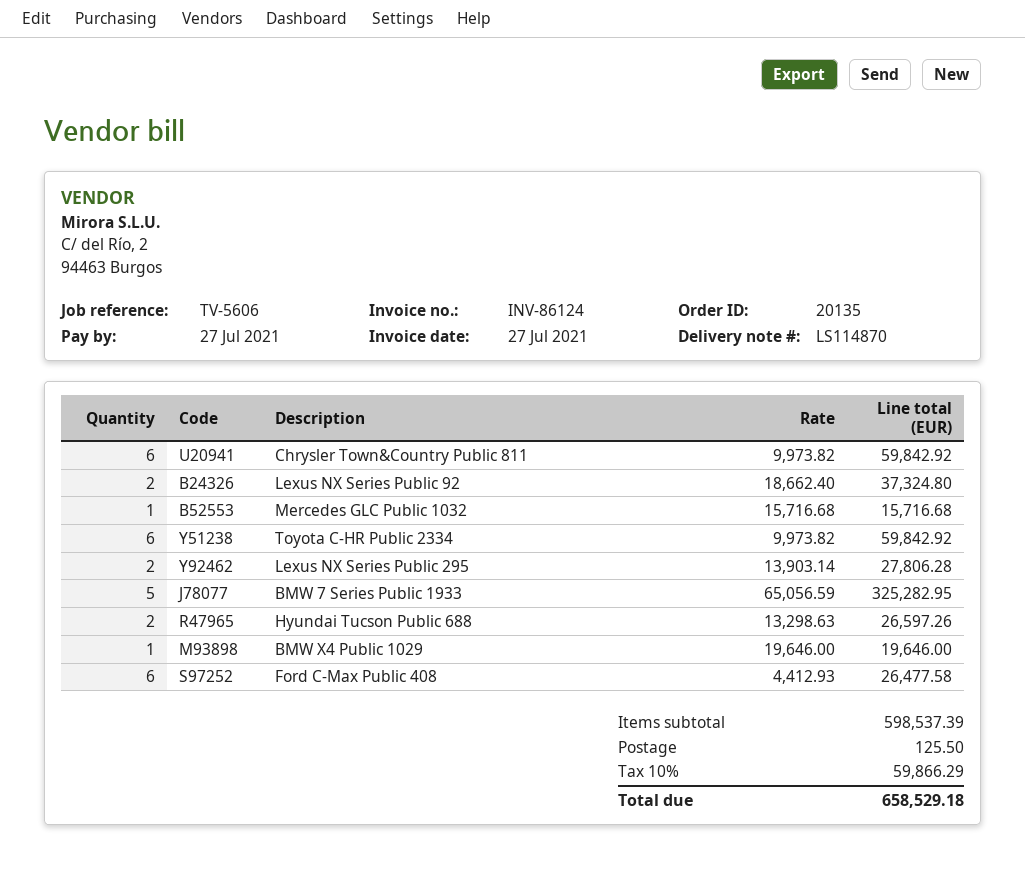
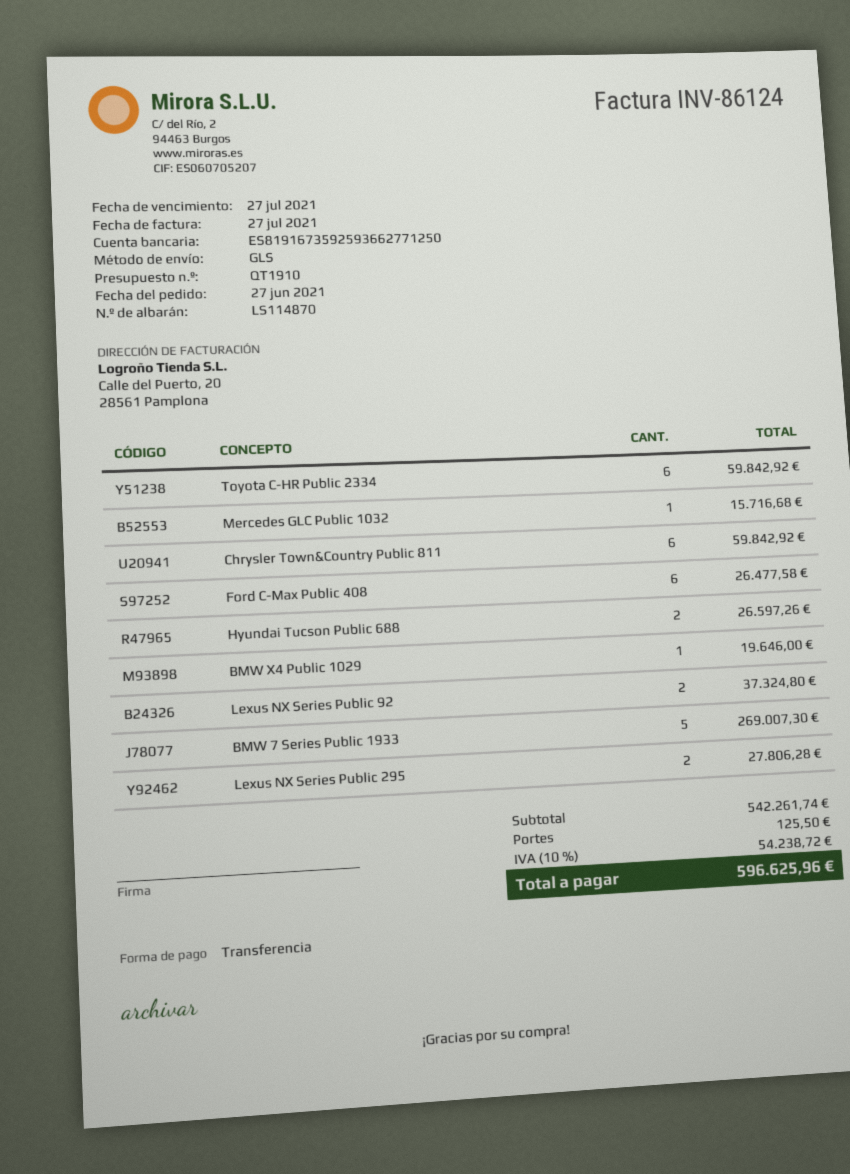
BMW 7 Series Public 1933: 5 for 325282.95 -> 5 for 269007.30
subtotal: 598537.39 -> 542261.74
tax: 10% = 59866.29 -> 10% = 54238.72
total: 658529.18 -> 596625.96

